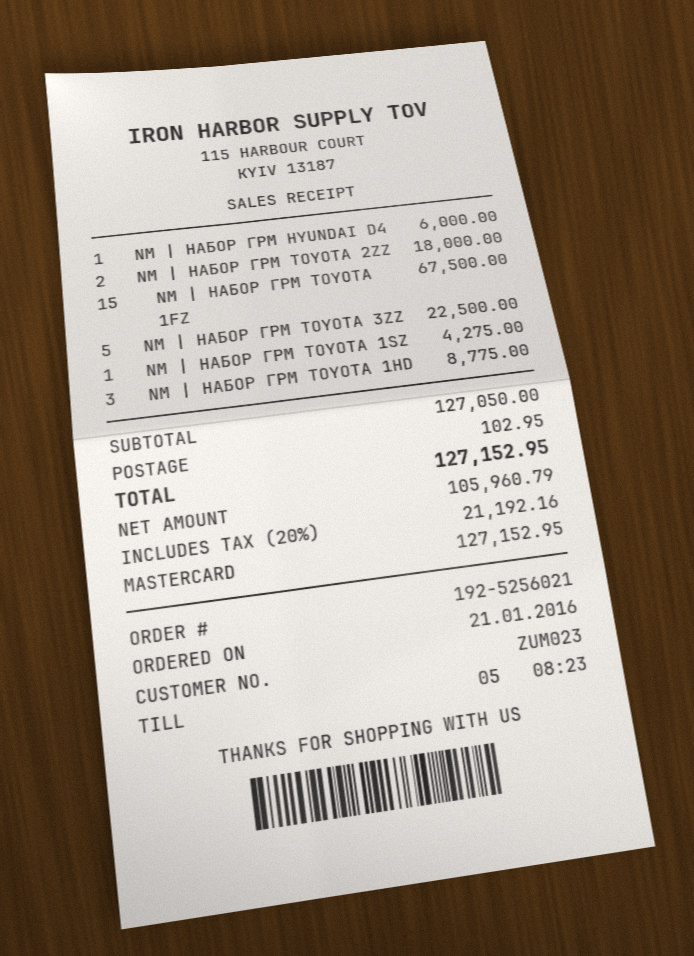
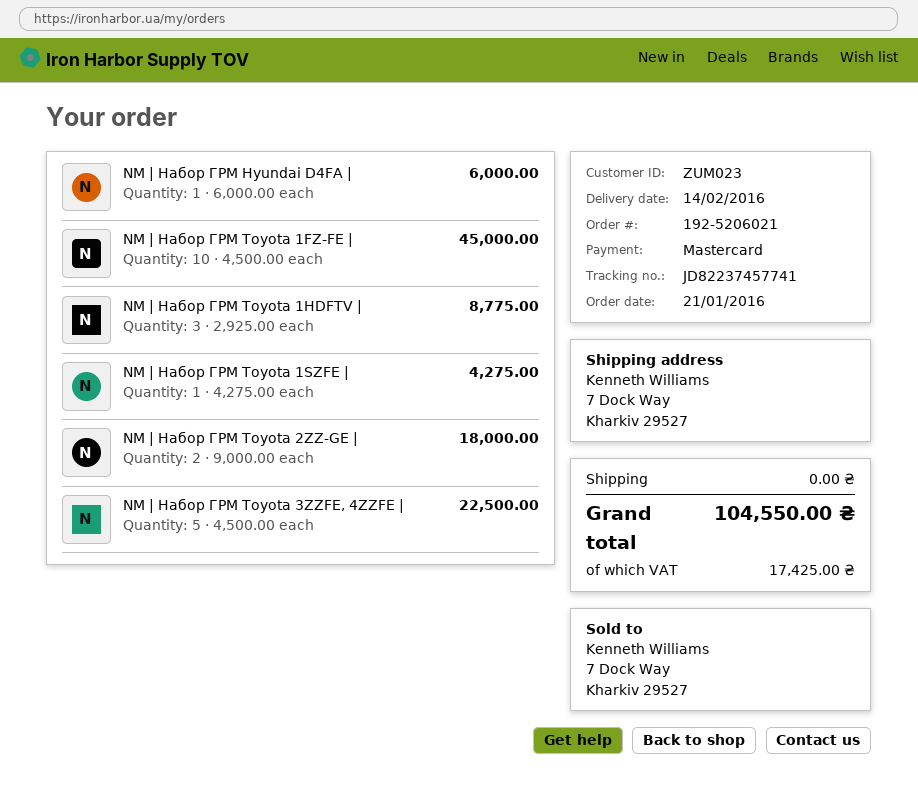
order number: 192-5256021 -> 192-5206021
NM | НАБОР ГРМ TOYOTA 1FZ: 15 for 67500.00 -> 10 for 45000.00
shipping: 102.95 -> 0.00
tax: 21192.16 -> 17425.00
total: 127152.95 -> 104550.00

